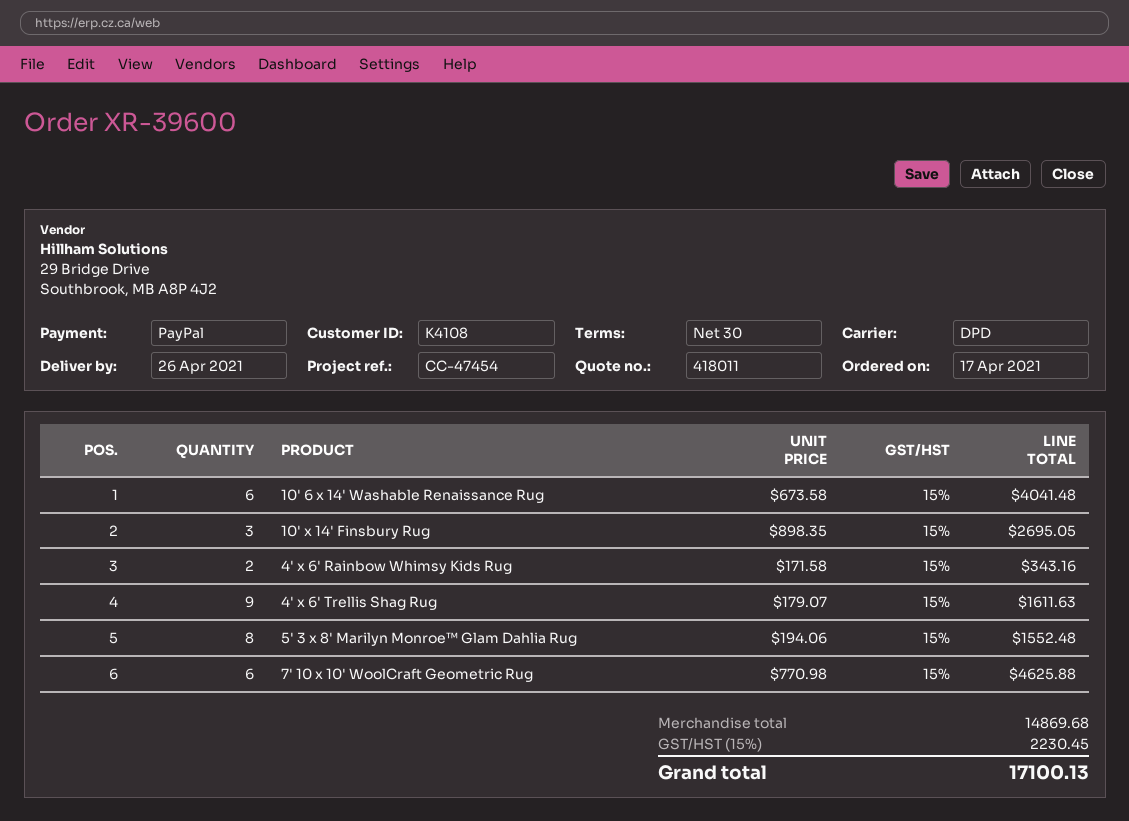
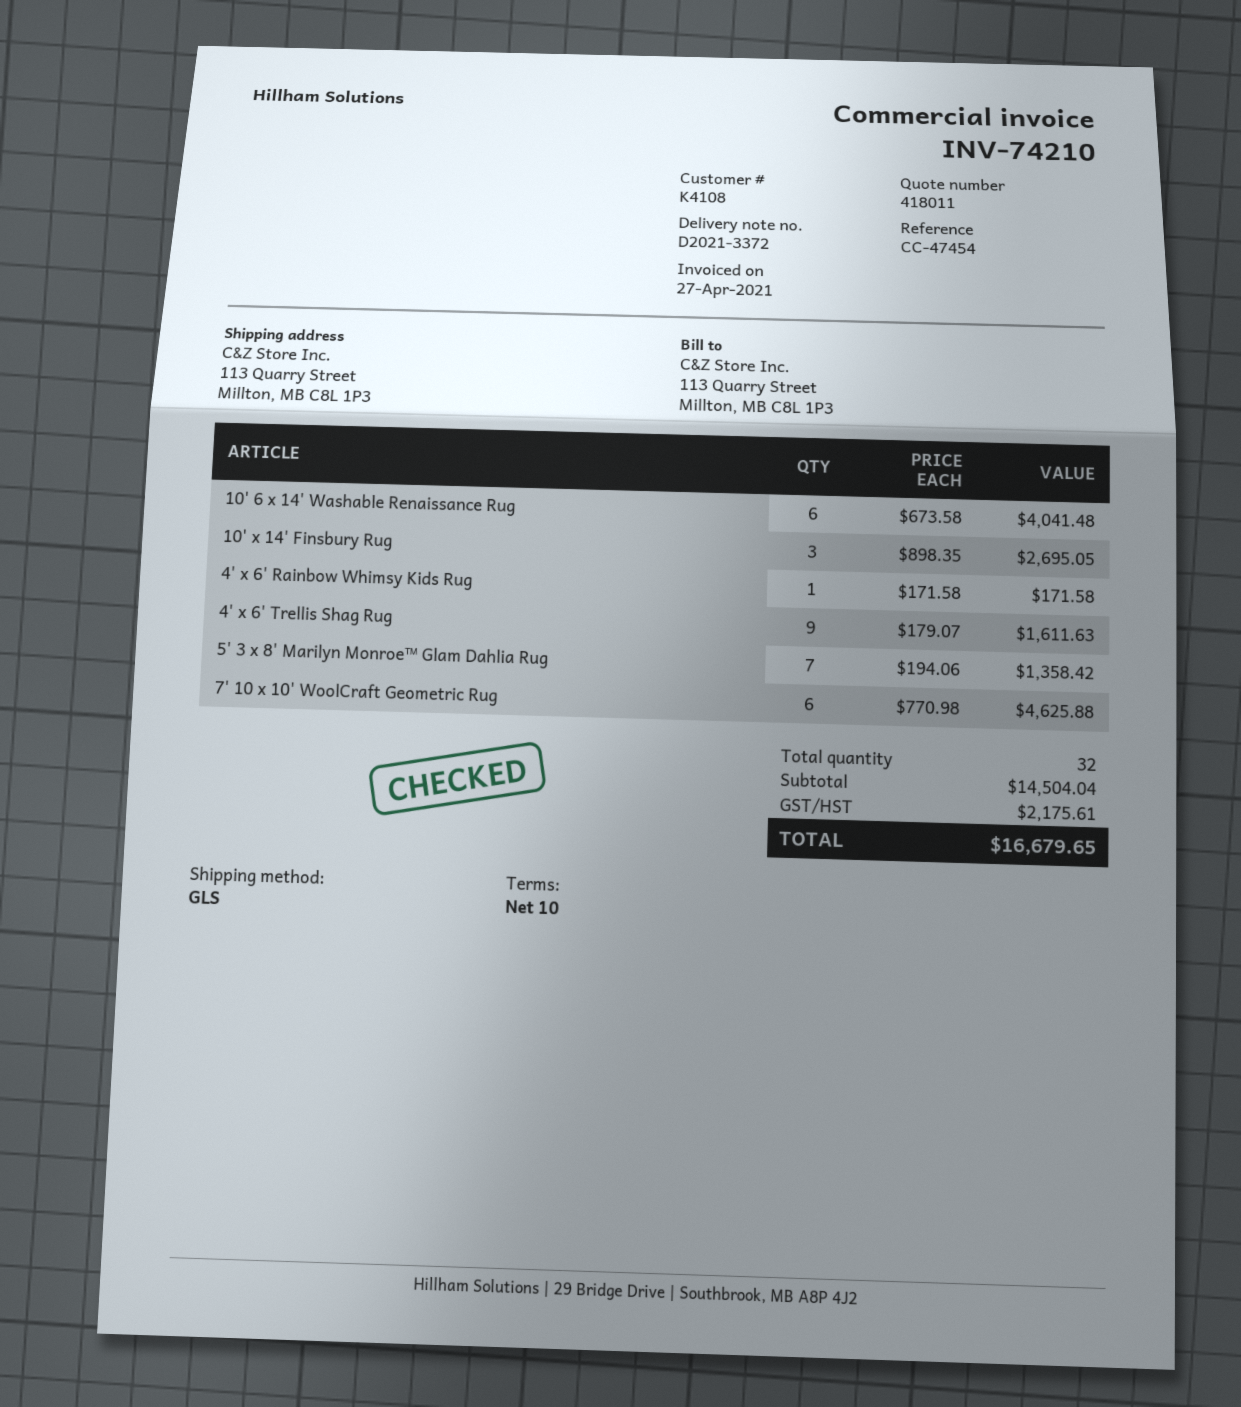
payment terms: 30 days -> 10 days
shipping method: DPD -> GLS
4' x 6' Rainbow Whimsy Kids Rug: 2 x 171.58 = 343.16 -> 1 x 171.58 = 171.58
5' 3 x 8' Marilyn Monroe™ Glam Dahlia Rug: 8 x 194.06 = 1552.48 -> 7 x 194.06 = 1358.42
subtotal: 14869.68 -> 14504.04
tax: 2230.45 -> 2175.61
total: 17100.13 -> 16679.65

